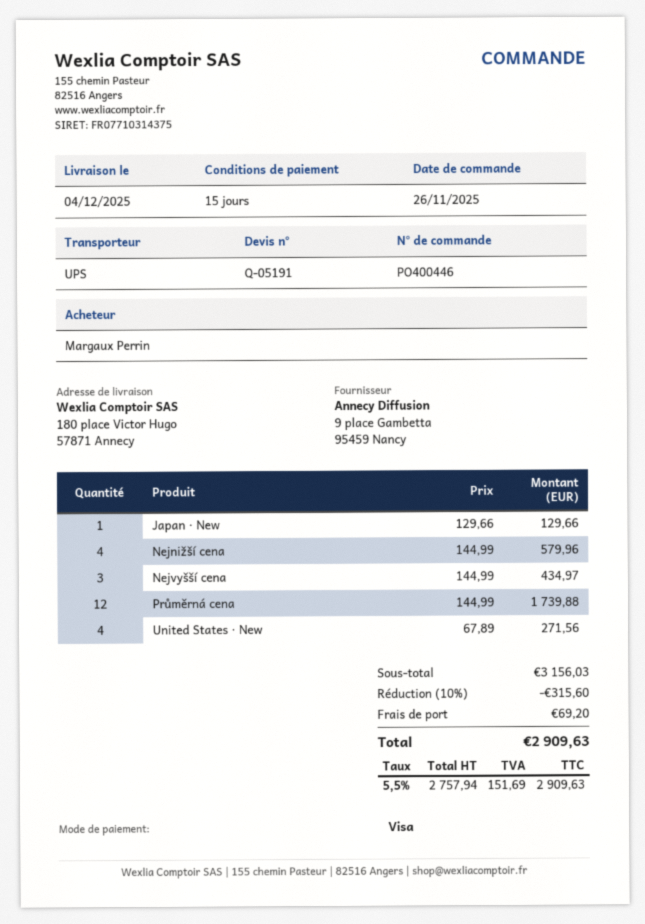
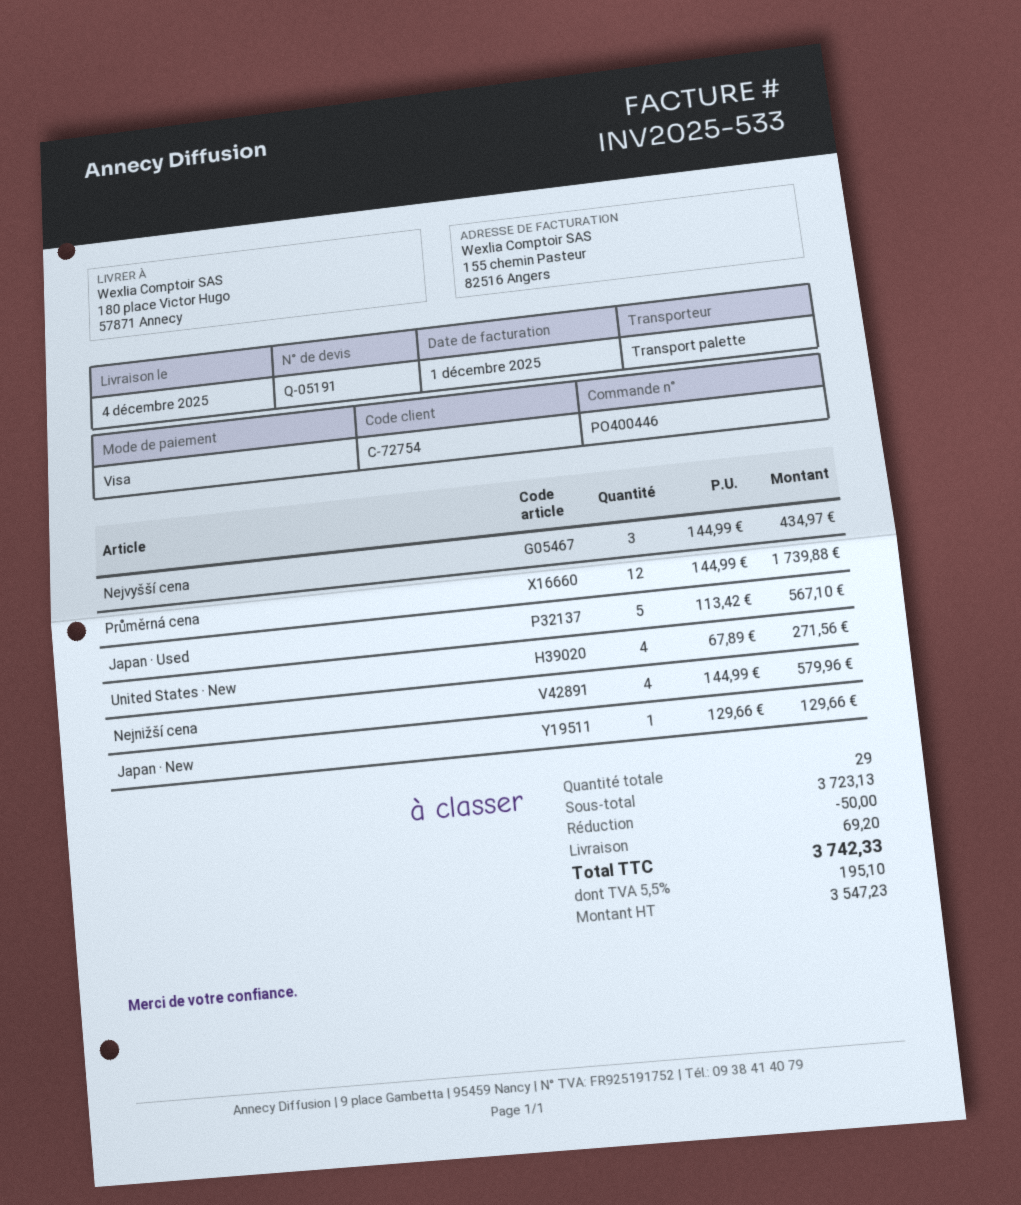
shipping method: UPS -> pallet freight
Japan · Used: none -> 5 x 113.42 = 567.10
subtotal: 3156.03 -> 3723.13
discount: 315.60 -> 50.00
net: 2757.94 -> 3547.23
tax: 5.5% = 151.69 -> 5.5% = 195.10
total: 2909.63 -> 3742.33

